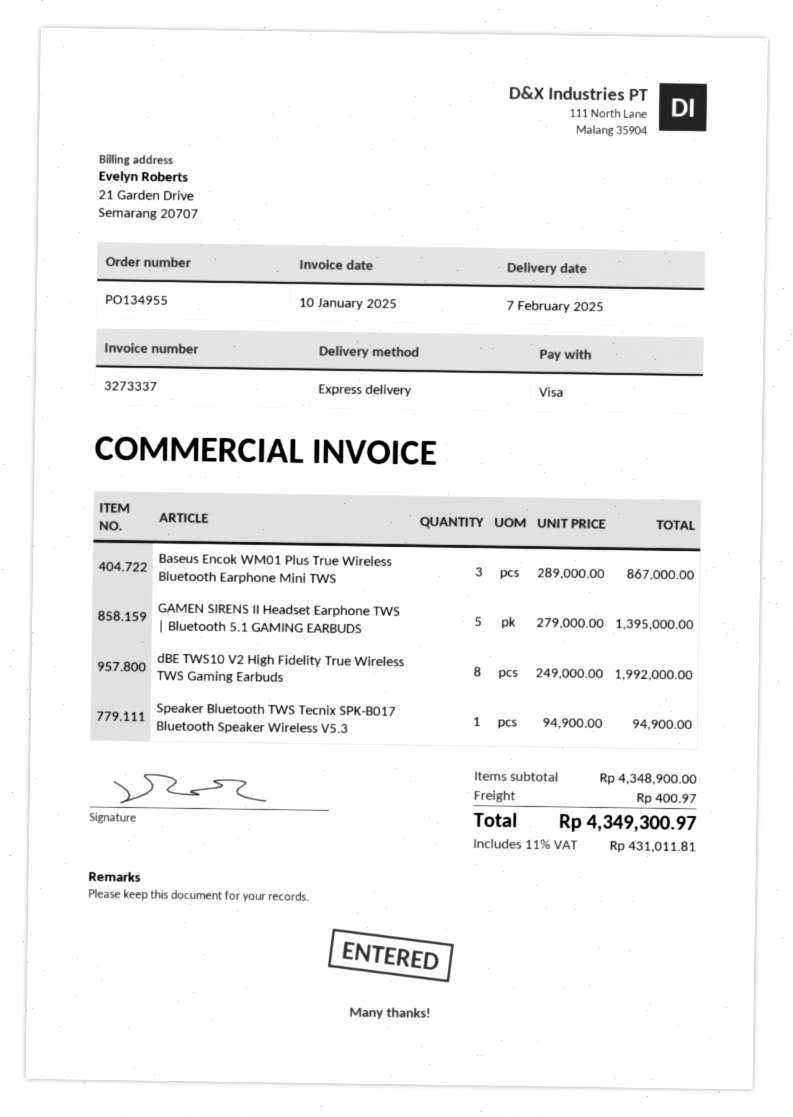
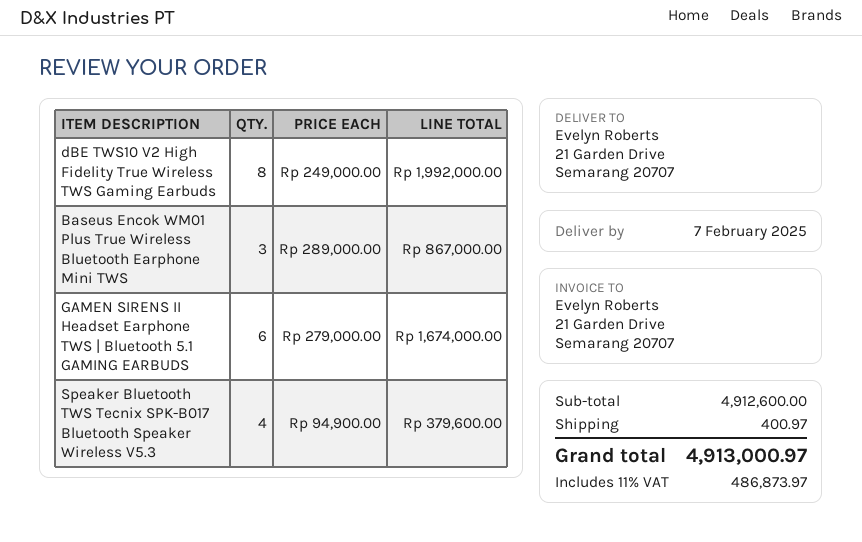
GAMEN SIRENS II Headset Earphone TWS | Bluetooth 5.1 GAMING EARBUDS: 5 x 279000.00 = 1395000.00 -> 6 x 279000.00 = 1674000.00
Speaker Bluetooth TWS Tecnix SPK-B017 Bluetooth Speaker Wireless V5.3: 1 x 94900.00 = 94900.00 -> 4 x 94900.00 = 379600.00
subtotal: 4348900.00 -> 4912600.00
tax: 11% = 431011.81 -> 11% = 486873.97
total: 4349300.97 -> 4913000.97

